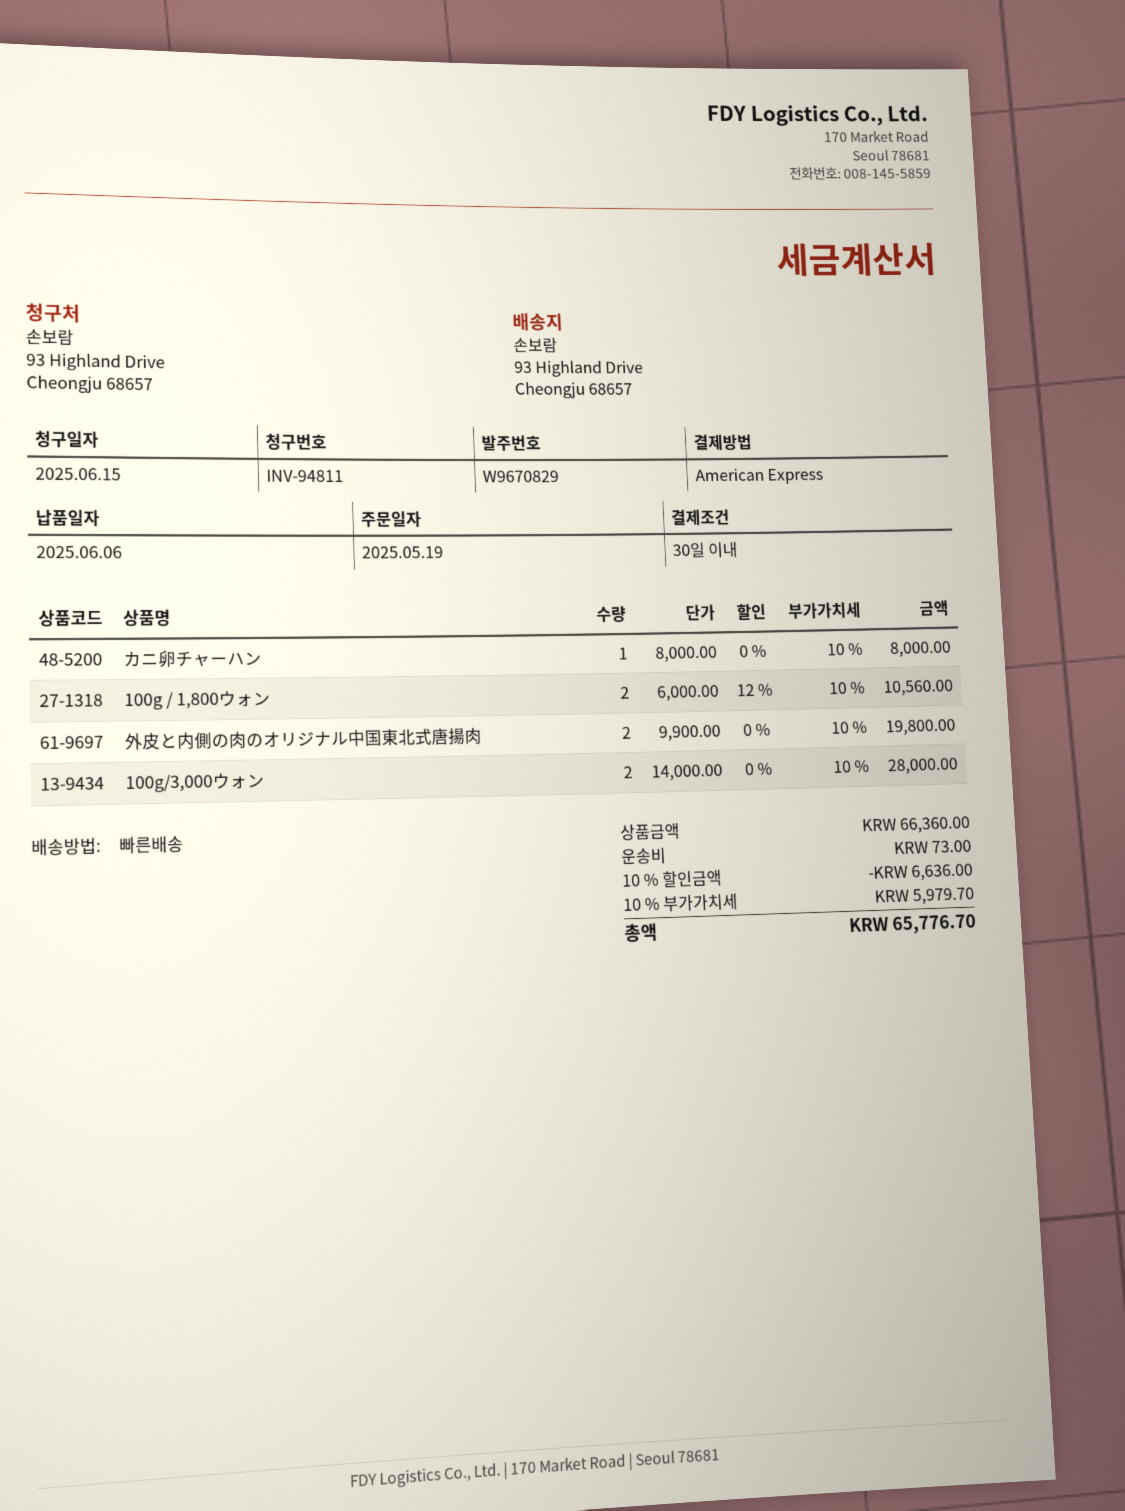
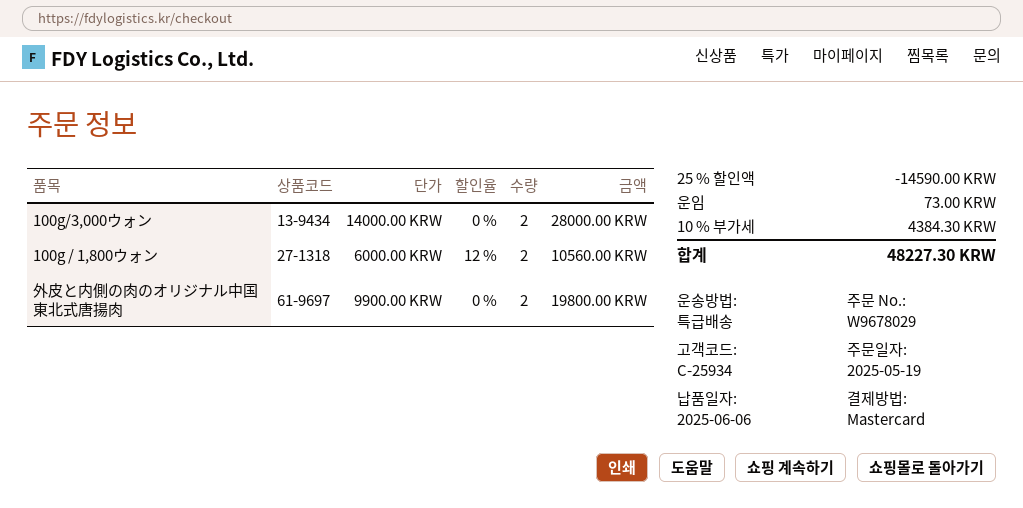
order number: W9670829 -> W9678029
payment method: American Express -> Mastercard
カニ卵チャーハン: 1 x 8000.00 = 8000.00 -> none
discount: 10% = 6636.00 -> 25% = 14590.00
tax: 10% = 5979.70 -> 10% = 4384.30
total: 65776.70 -> 48227.30

